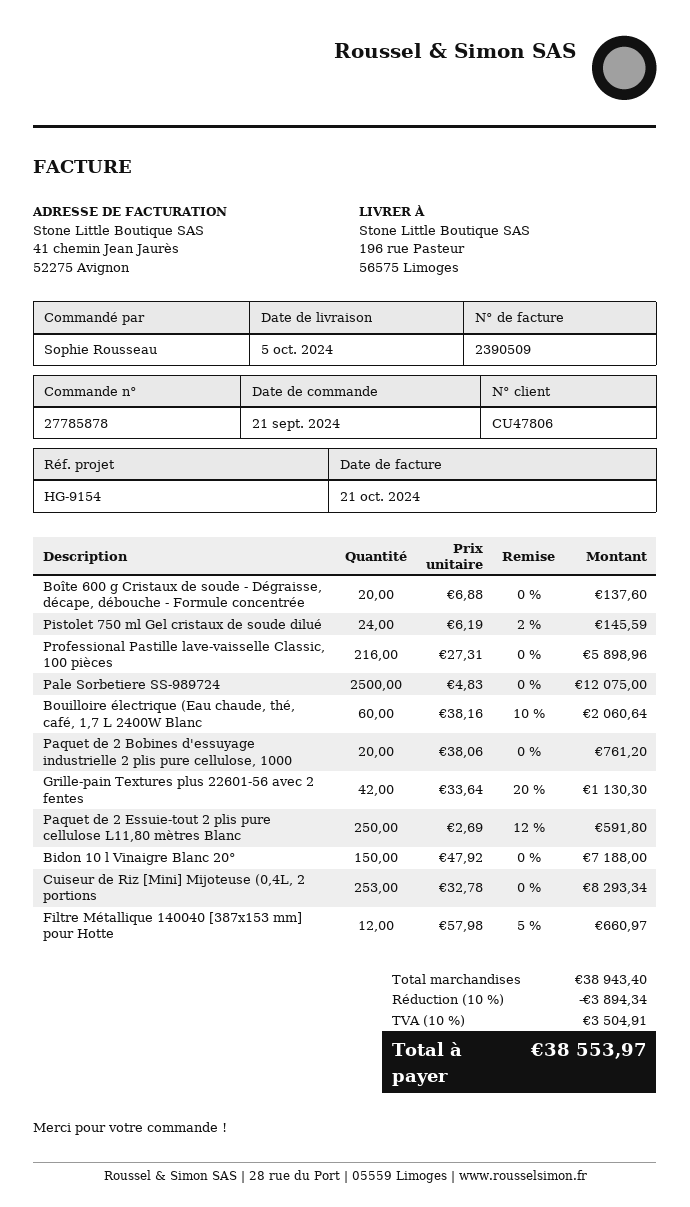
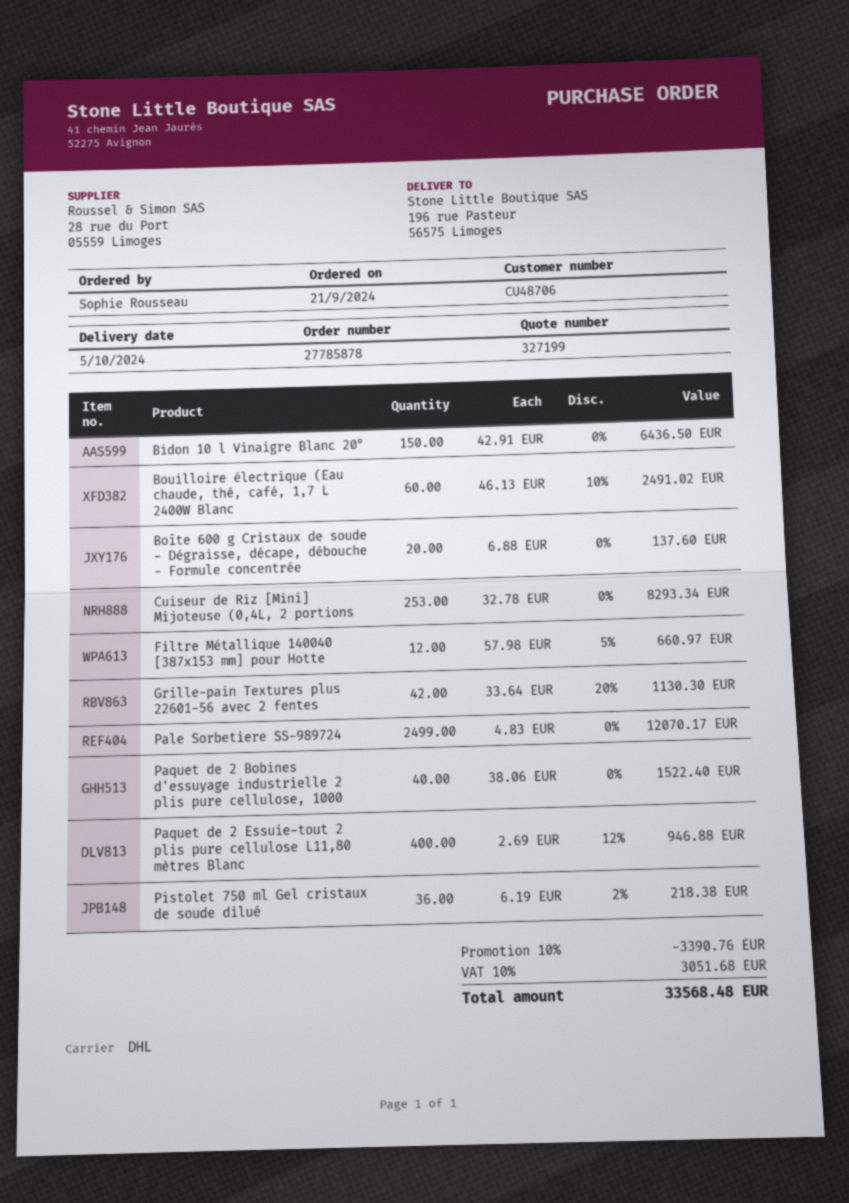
customer number: CU47806 -> CU48706
Pistolet 750 ml Gel cristaux de soude dilué: 24 x 6.19 - 2% = 145.59 -> 36 x 6.19 - 2% = 218.38
Professional Pastille lave-vaisselle Classic, 100 pièces: 216 x 27.31 = 5898.96 -> none
Pale Sorbetiere SS-989724: 2500 x 4.83 = 12075.00 -> 2499 x 4.83 = 12070.17
Bouilloire électrique (Eau chaude, thé, café, 1,7 L 2400W Blanc: 60 x 38.16 - 10% = 2060.64 -> 60 x 46.13 - 10% = 2491.02
Paquet de 2 Bobines d'essuyage industrielle 2 plis pure cellulose, 1000: 20 x 38.06 = 761.20 -> 40 x 38.06 = 1522.40
Paquet de 2 Essuie-tout 2 plis pure cellulose L11,80 mètres Blanc: 250 x 2.69 - 12% = 591.80 -> 400 x 2.69 - 12% = 946.88
Bidon 10 l Vinaigre Blanc 20°: 150 x 47.92 = 7188.00 -> 150 x 42.91 = 6436.50
discount: 10% = 3894.34 -> 10% = 3390.76
tax: 10% = 3504.91 -> 10% = 3051.68
total: 38553.97 -> 33568.48

